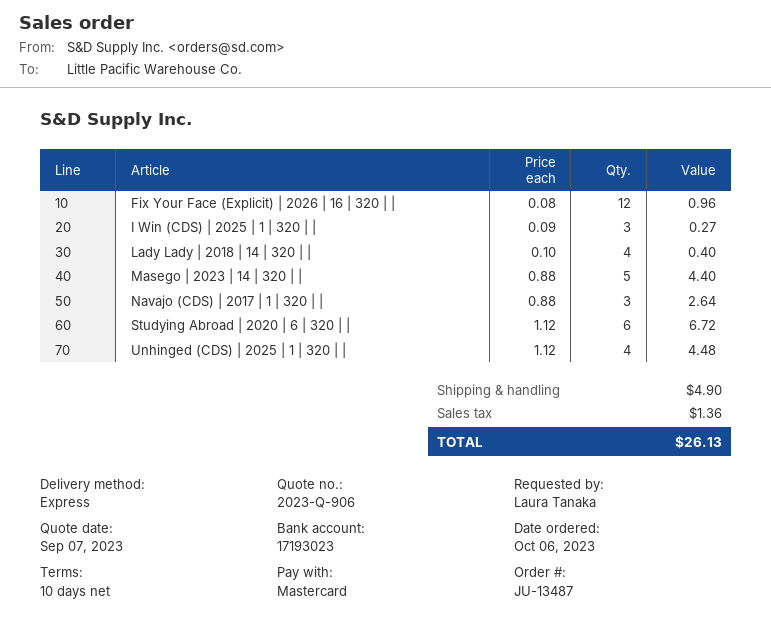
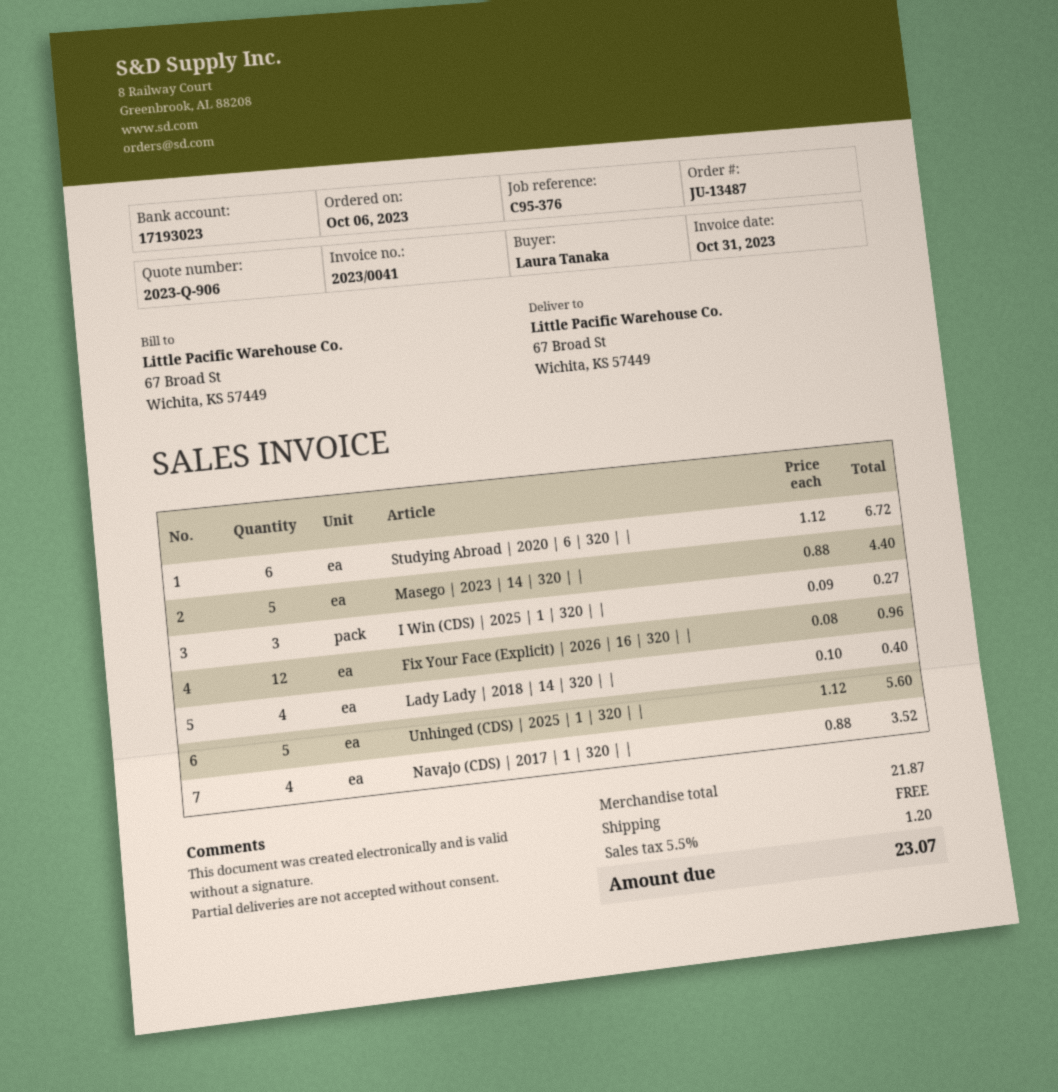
Navajo (CDS) | 2017 | 1 | 320 | |: 3 x 0.88 = 2.64 -> 4 x 0.88 = 3.52
Unhinged (CDS) | 2025 | 1 | 320 | |: 4 x 1.12 = 4.48 -> 5 x 1.12 = 5.60
shipping: 4.90 -> 0.00
tax: 1.36 -> 1.20
total: 26.13 -> 23.07

